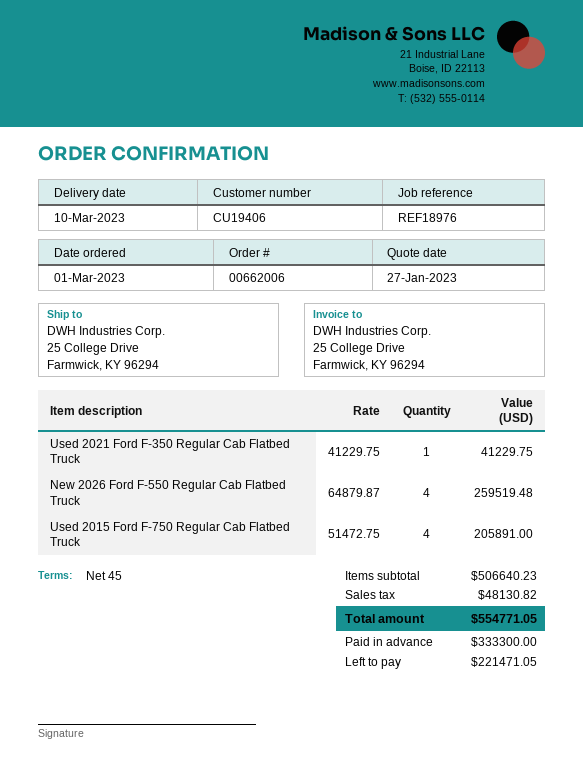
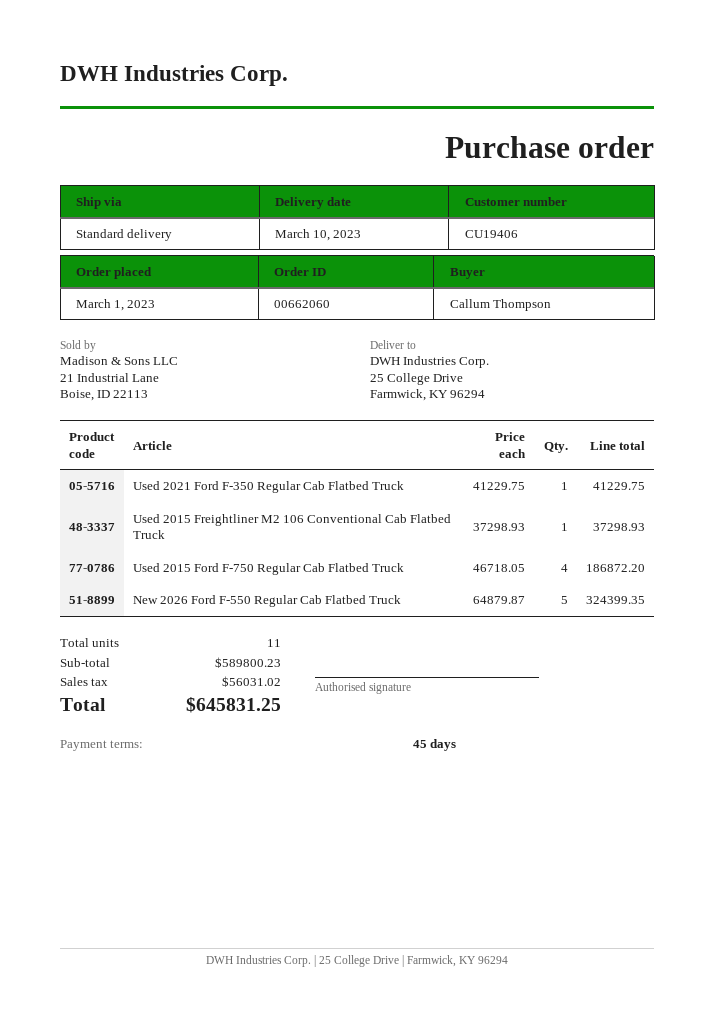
order number: 00662006 -> 00662060
New 2026 Ford F-550 Regular Cab Flatbed Truck: 4 x 64879.87 = 259519.48 -> 5 x 64879.87 = 324399.35
Used 2015 Ford F-750 Regular Cab Flatbed Truck: 4 x 51472.75 = 205891.00 -> 4 x 46718.05 = 186872.20
Used 2015 Freightliner M2 106 Conventional Cab Flatbed Truck: none -> 1 x 37298.93 = 37298.93
subtotal: 506640.23 -> 589800.23
tax: 48130.82 -> 56031.02
total: 554771.05 -> 645831.25

